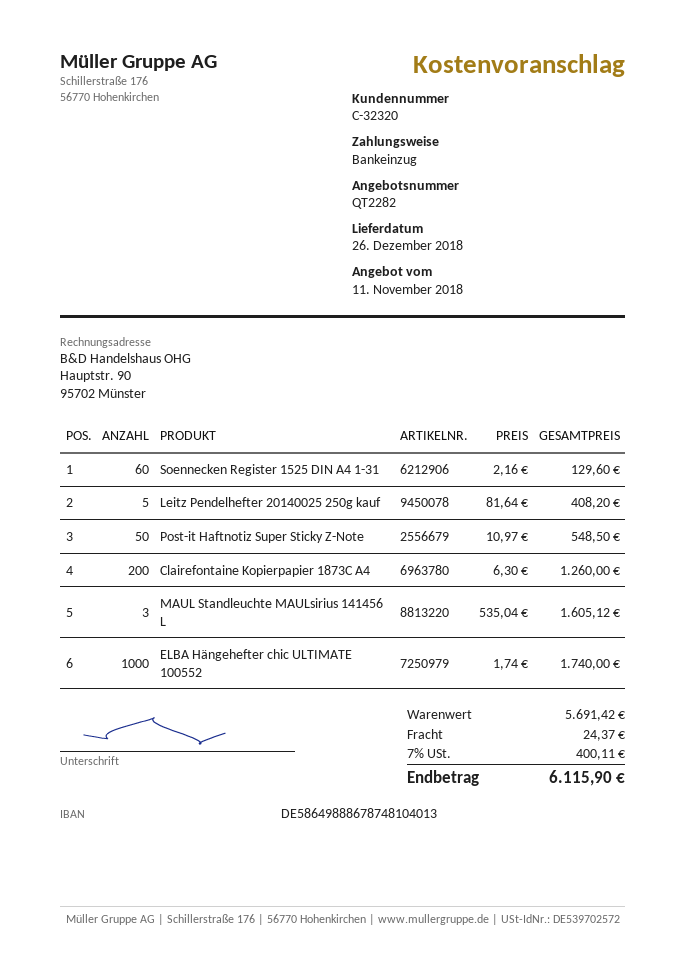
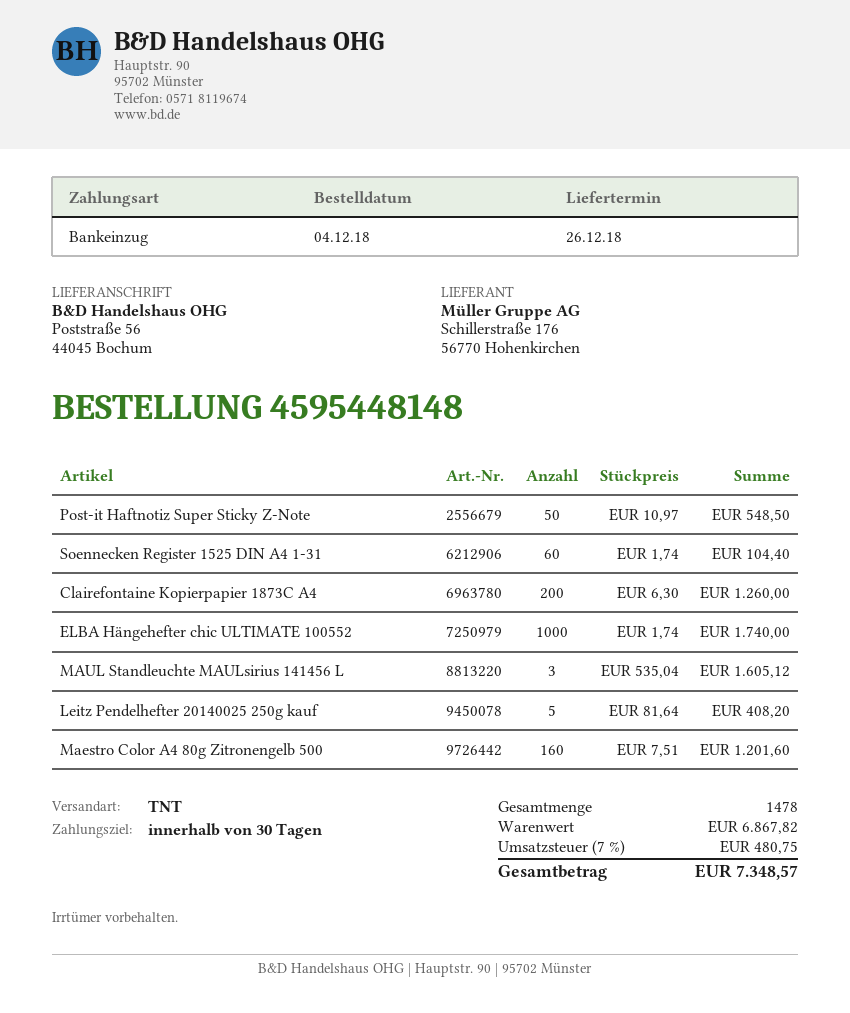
Soennecken Register 1525 DIN A4 1-31: 60 x 2.16 = 129.60 -> 60 x 1.74 = 104.40
Maestro Color A4 80g Zitronengelb 500: none -> 160 x 7.51 = 1201.60
subtotal: 5691.42 -> 6867.82
shipping: 24.37 -> none
tax: 7% = 400.11 -> 7% = 480.75
total: 6115.90 -> 7348.57

